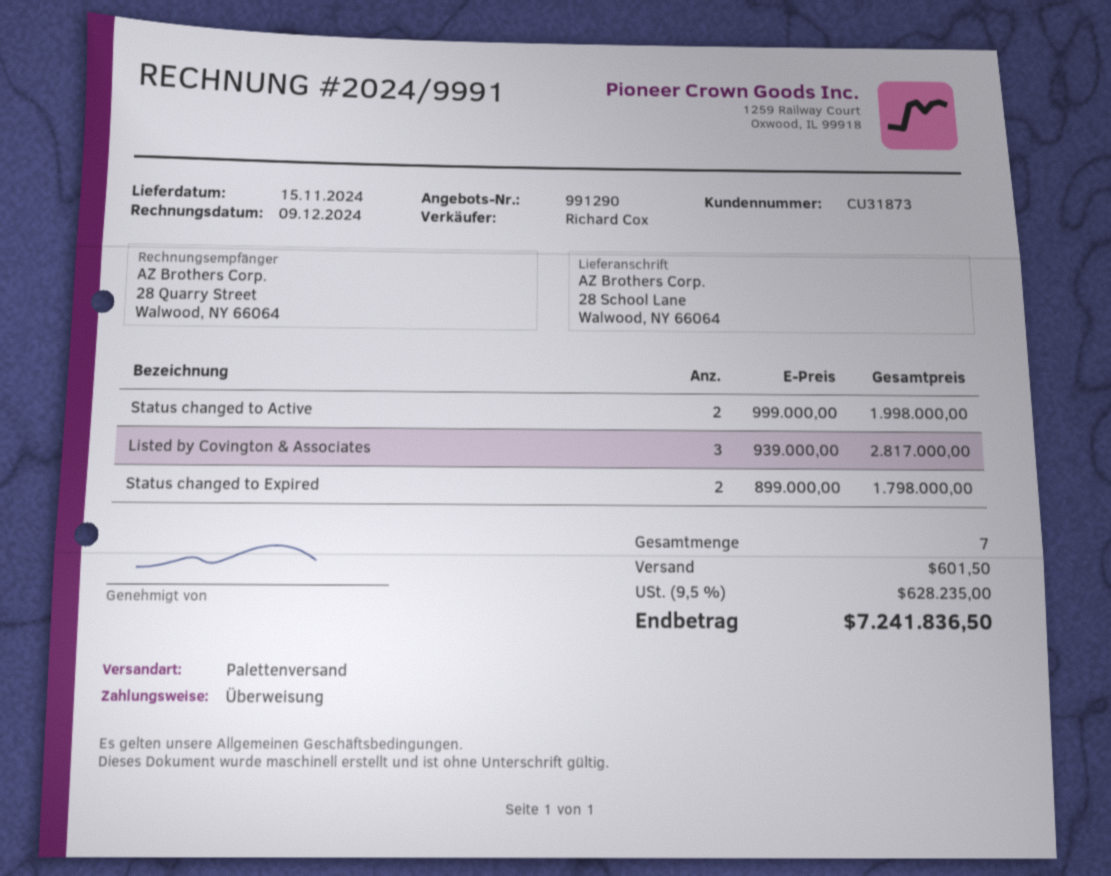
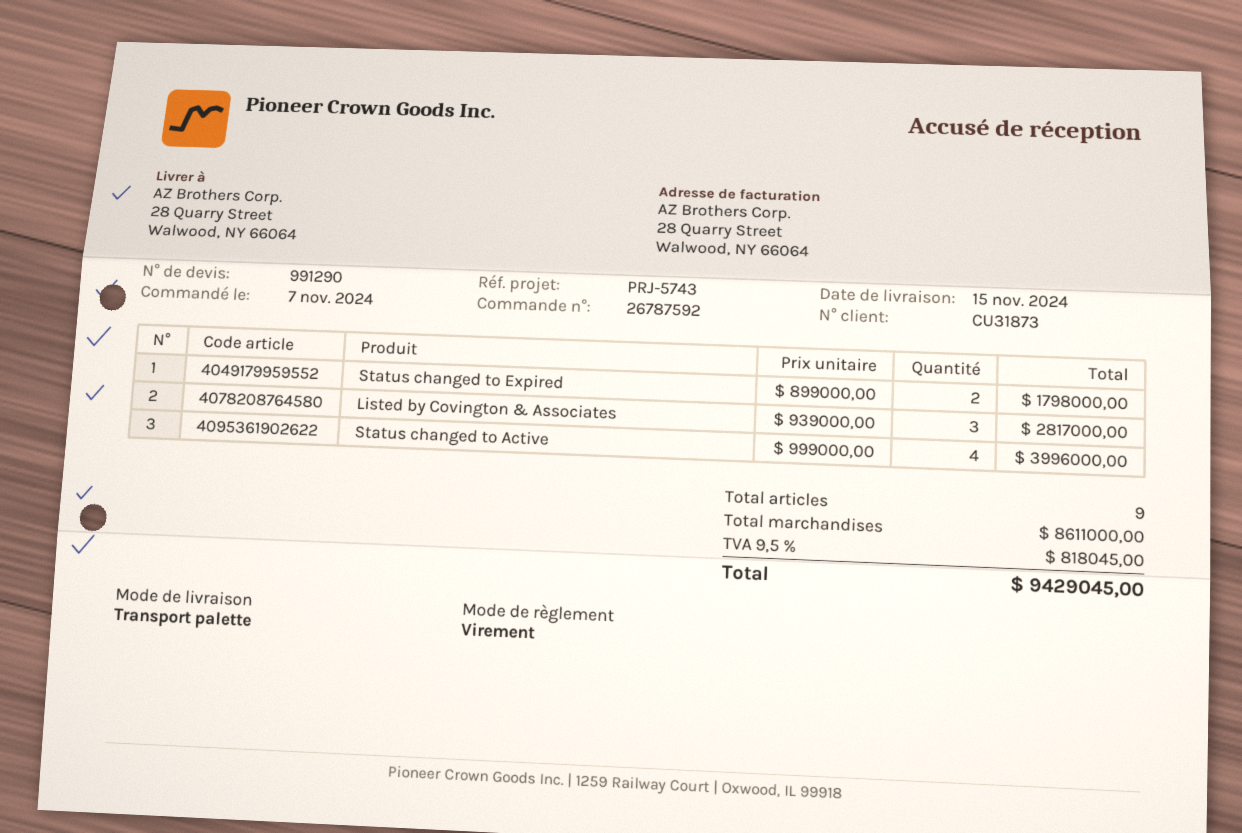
ship to: 28 School Lane, Walwood, NY 66064 -> 28 Quarry Street, Walwood, NY 66064
Status changed to Active: 2 x 999000.00 = 1998000.00 -> 4 x 999000.00 = 3996000.00
total quantity: 7 -> 9
shipping: 601.50 -> none
tax: 9.5% = 628235.00 -> 9.5% = 818045.00
total: 7241836.50 -> 9429045.00

